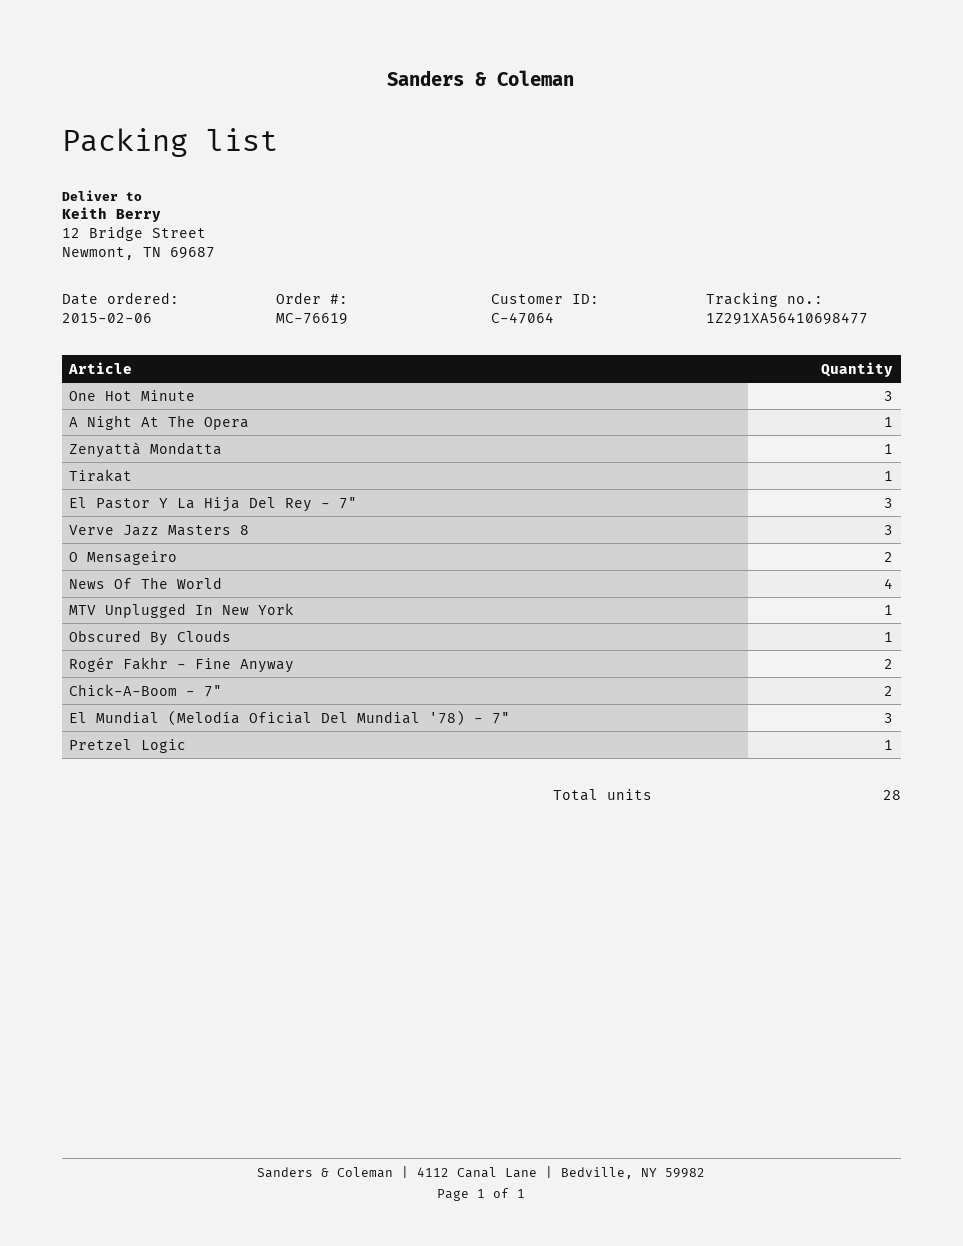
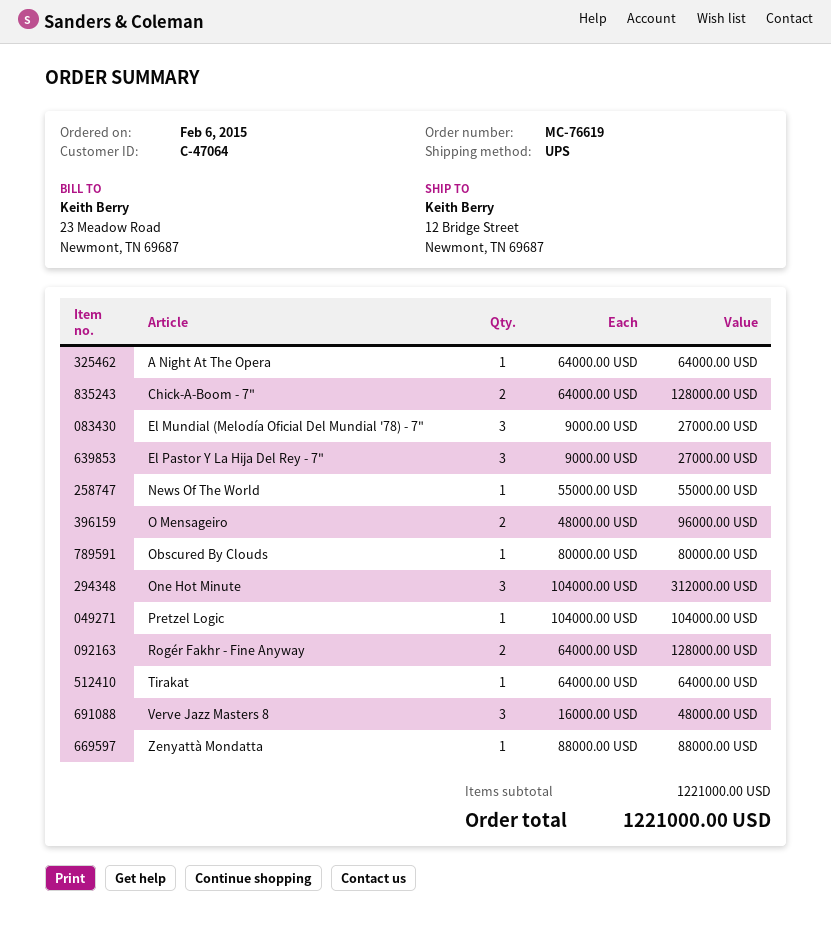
News Of The World: 4 -> 1
MTV Unplugged In New York: 1 -> none

